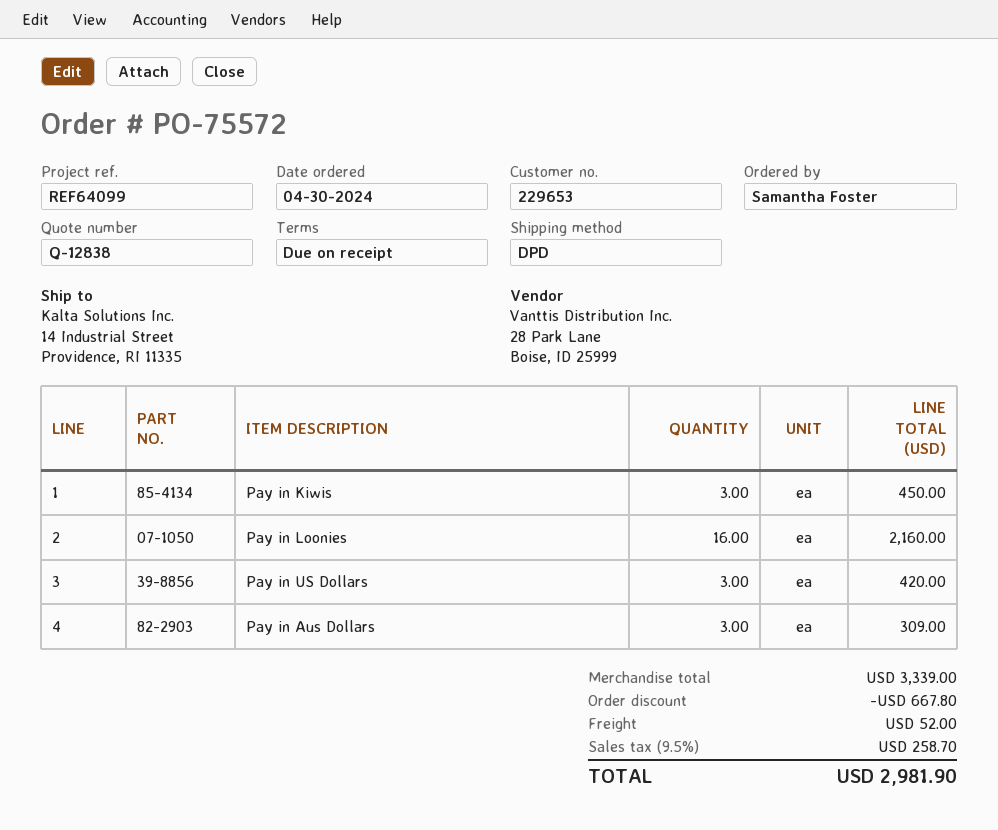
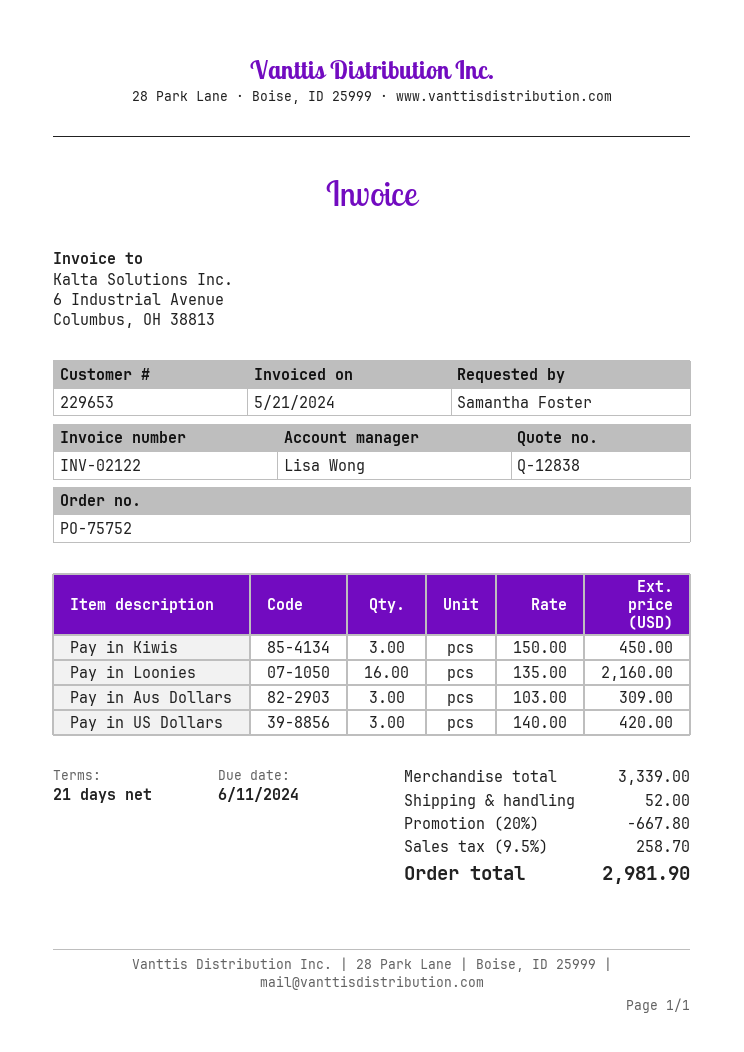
order number: PO-75572 -> PO-75752
payment terms: on receipt -> 21 days

